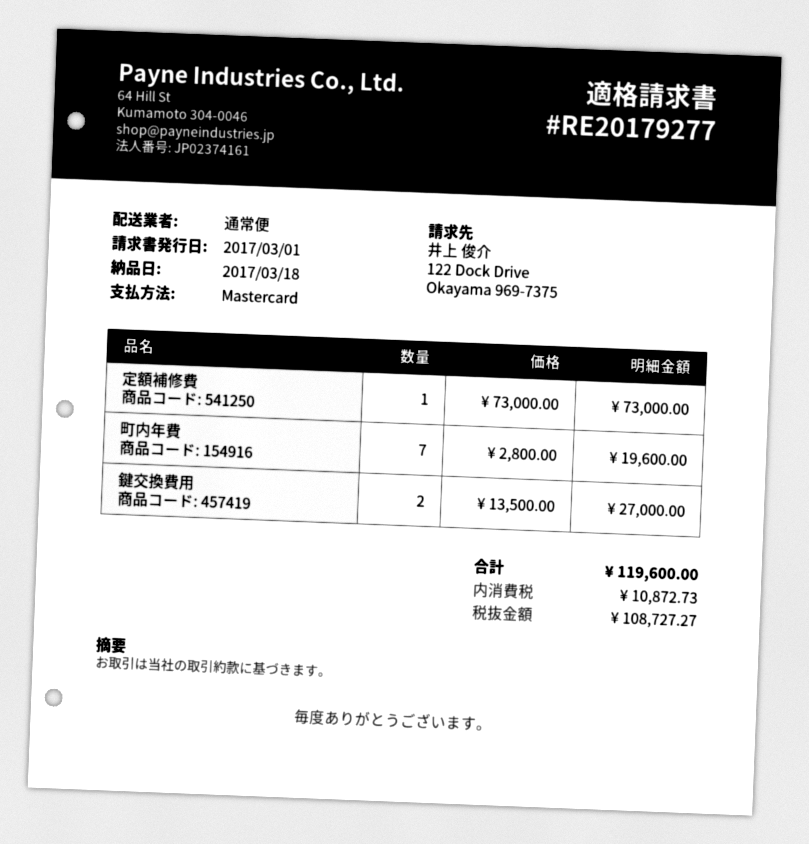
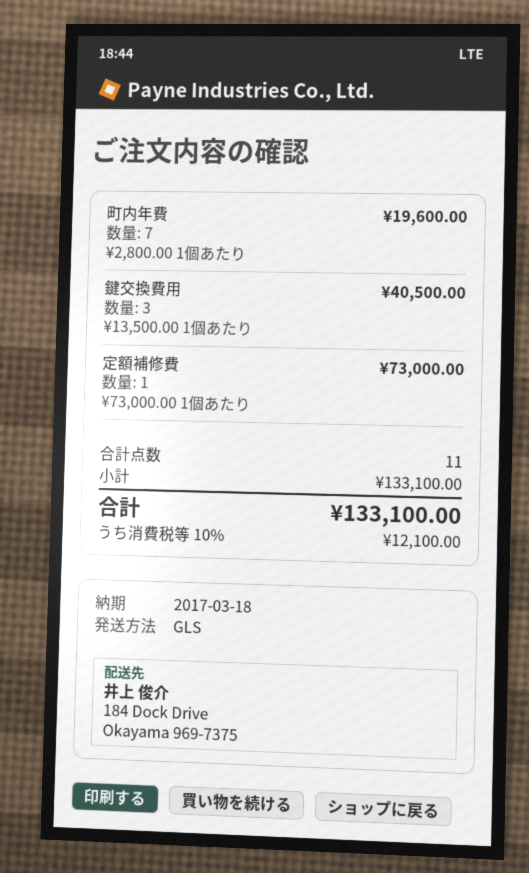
shipping method: standard -> GLS
鍵交換費用: 2 x 13500.00 = 27000.00 -> 3 x 13500.00 = 40500.00
tax: 10872.73 -> 12100.00
total: 119600.00 -> 133100.00

